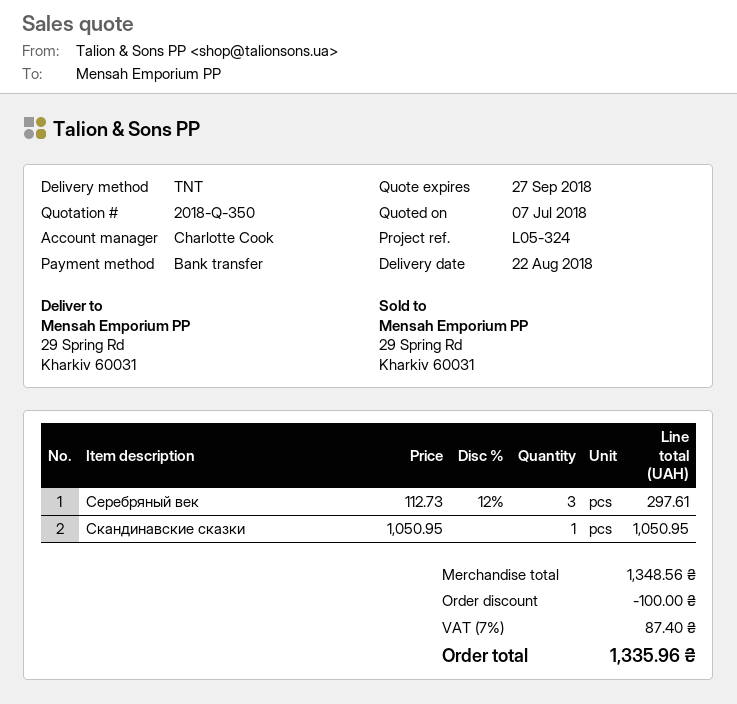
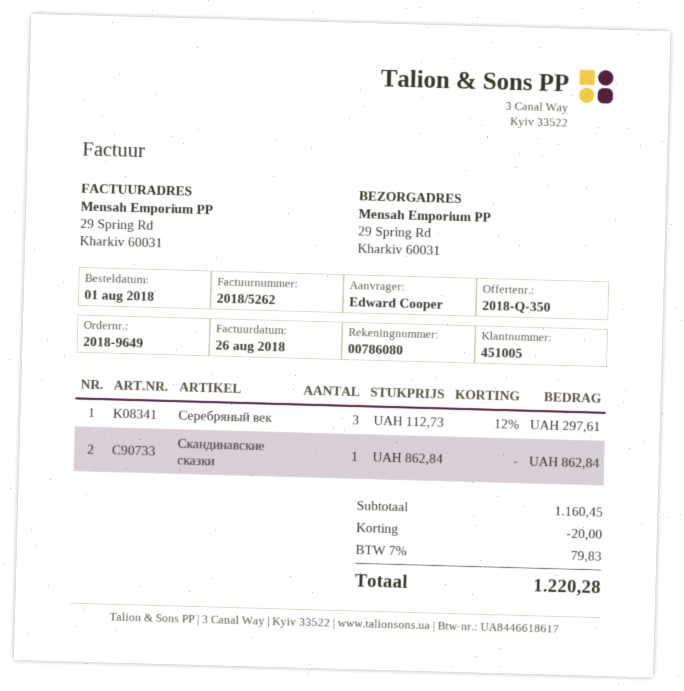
Скандинавские сказки: 1 x 1050.95 = 1050.95 -> 1 x 862.84 = 862.84
subtotal: 1348.56 -> 1160.45
discount: 100.00 -> 20.00
tax: 7% = 87.40 -> 7% = 79.83
total: 1335.96 -> 1220.28

